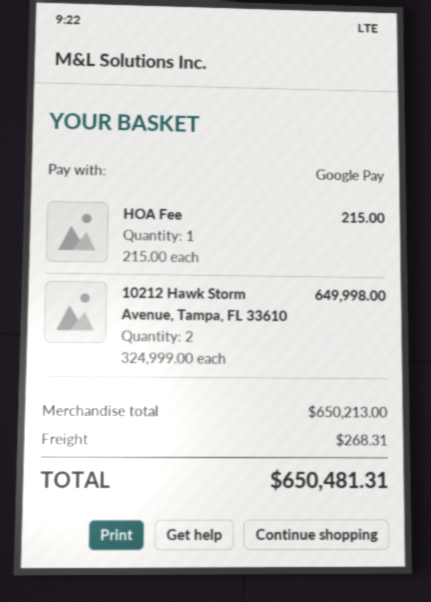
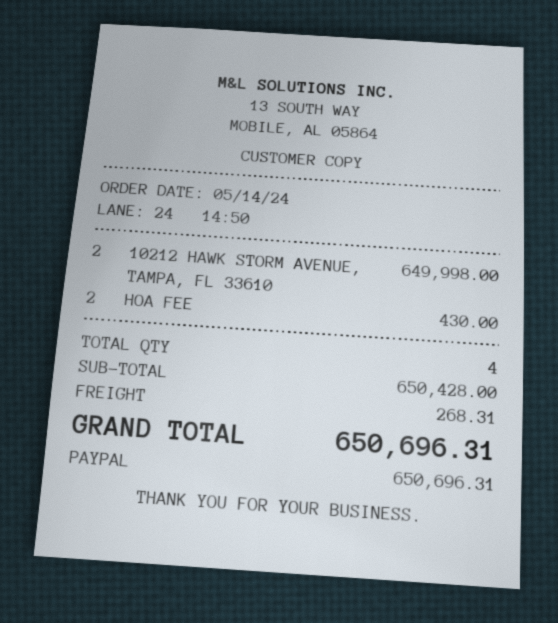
payment method: Google Pay -> PayPal
HOA Fee: 1 for 215.00 -> 2 for 430.00
subtotal: 650213.00 -> 650428.00
total: 650481.31 -> 650696.31

